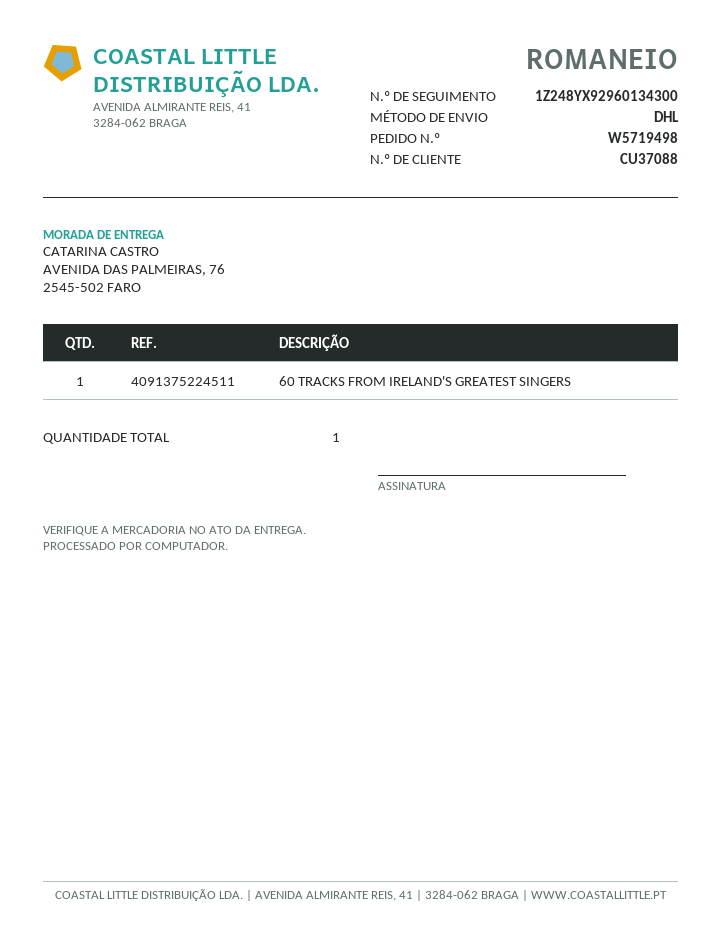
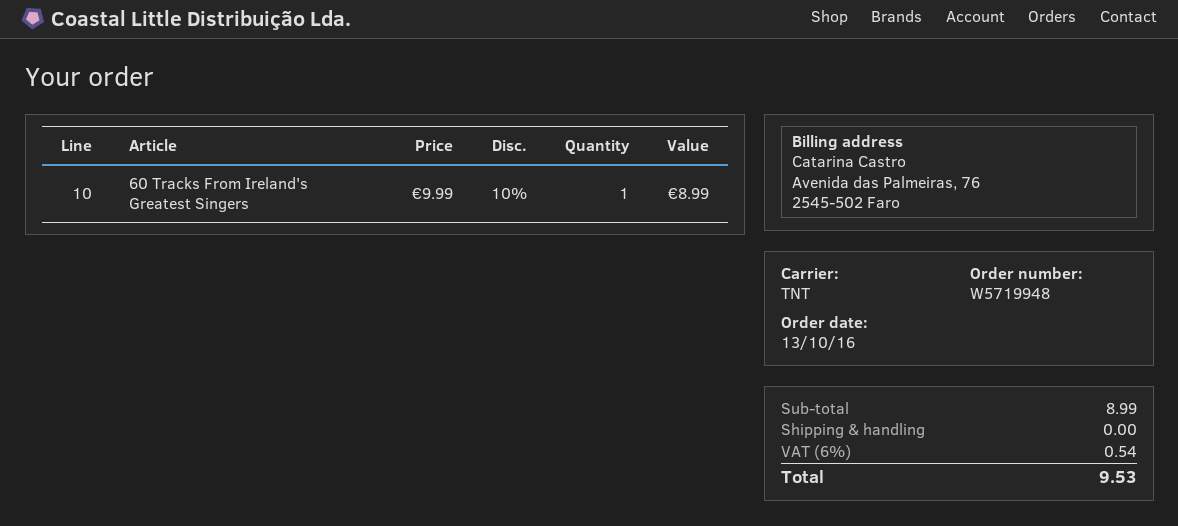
order number: W5719498 -> W5719948
shipping method: DHL -> TNT

